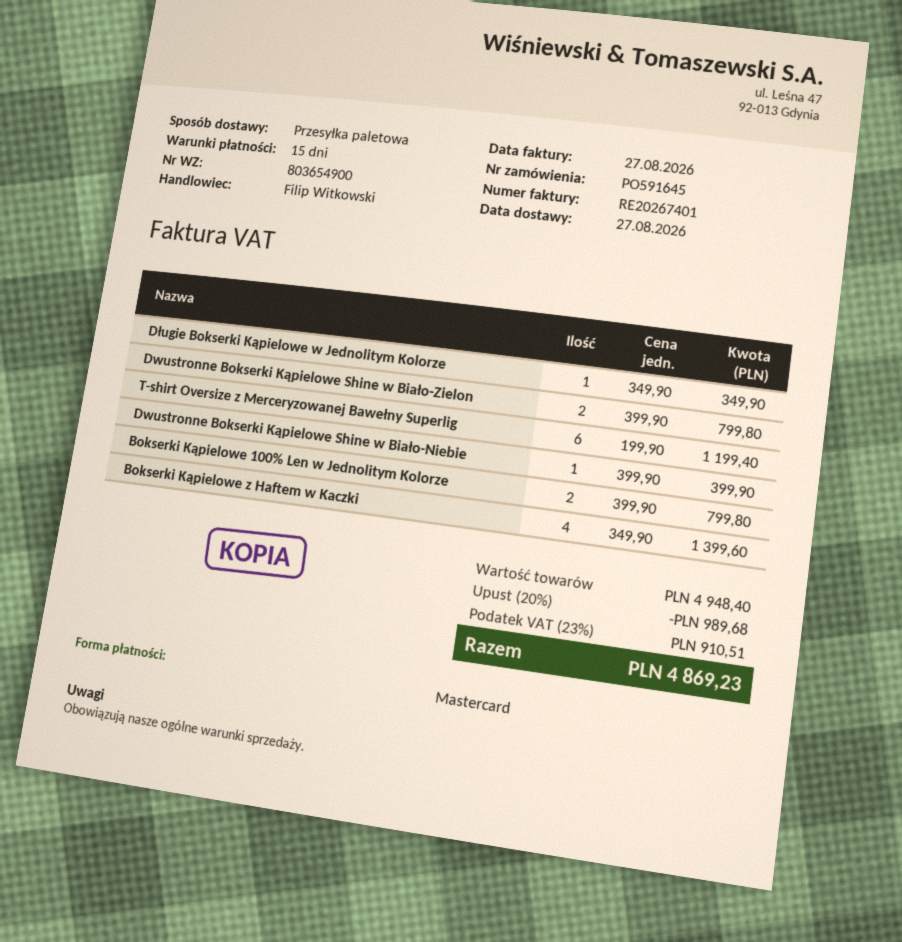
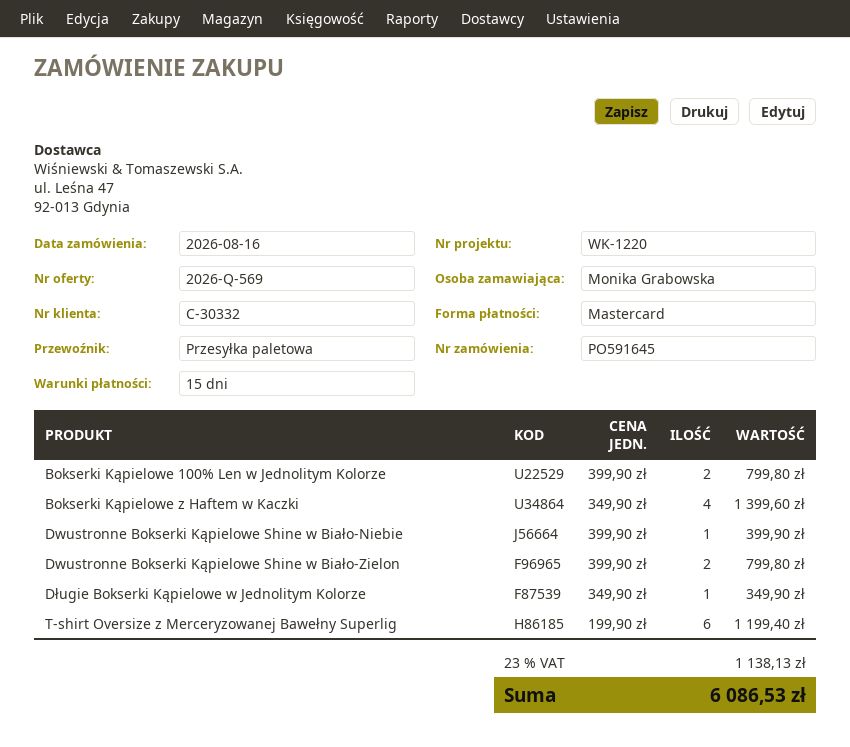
discount: 20% = 989.68 -> none
tax: 23% = 910.51 -> 23% = 1138.13
total: 4869.23 -> 6086.53

